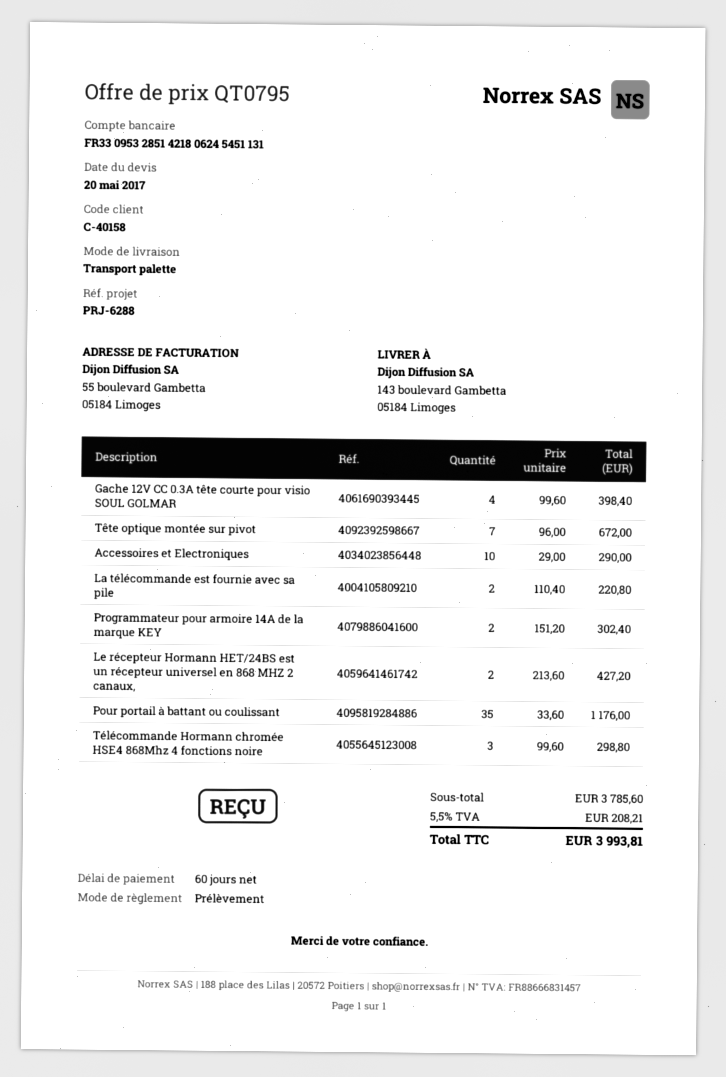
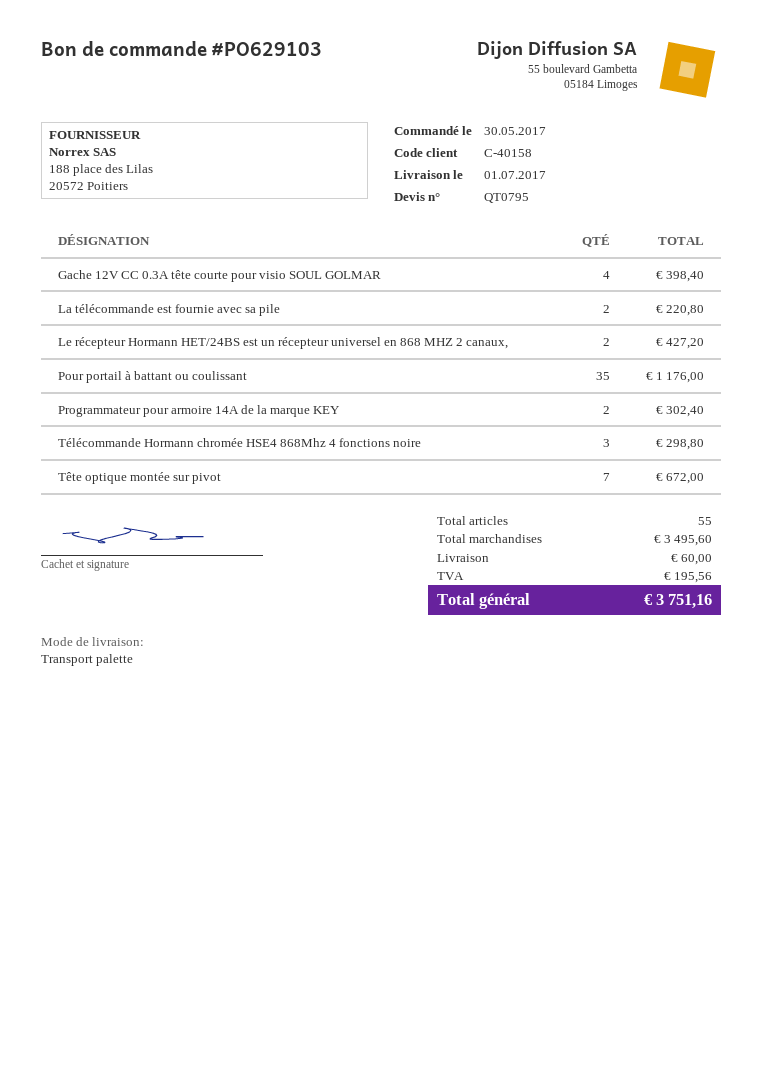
Accessoires et Electroniques: 10 for 290.00 -> none
subtotal: 3785.60 -> 3495.60
shipping: none -> 60.00
tax: 208.21 -> 195.56
total: 3993.81 -> 3751.16

